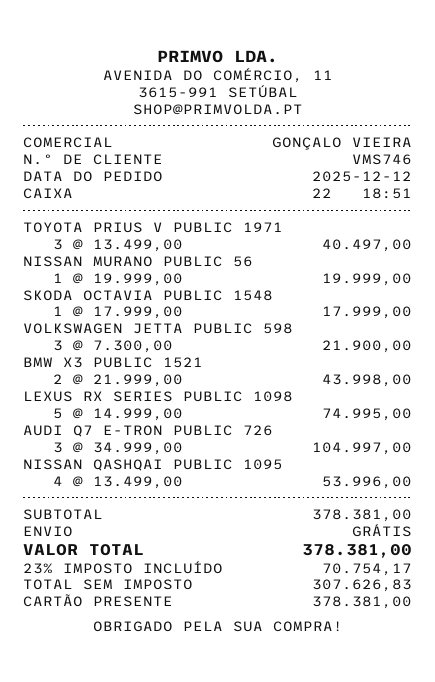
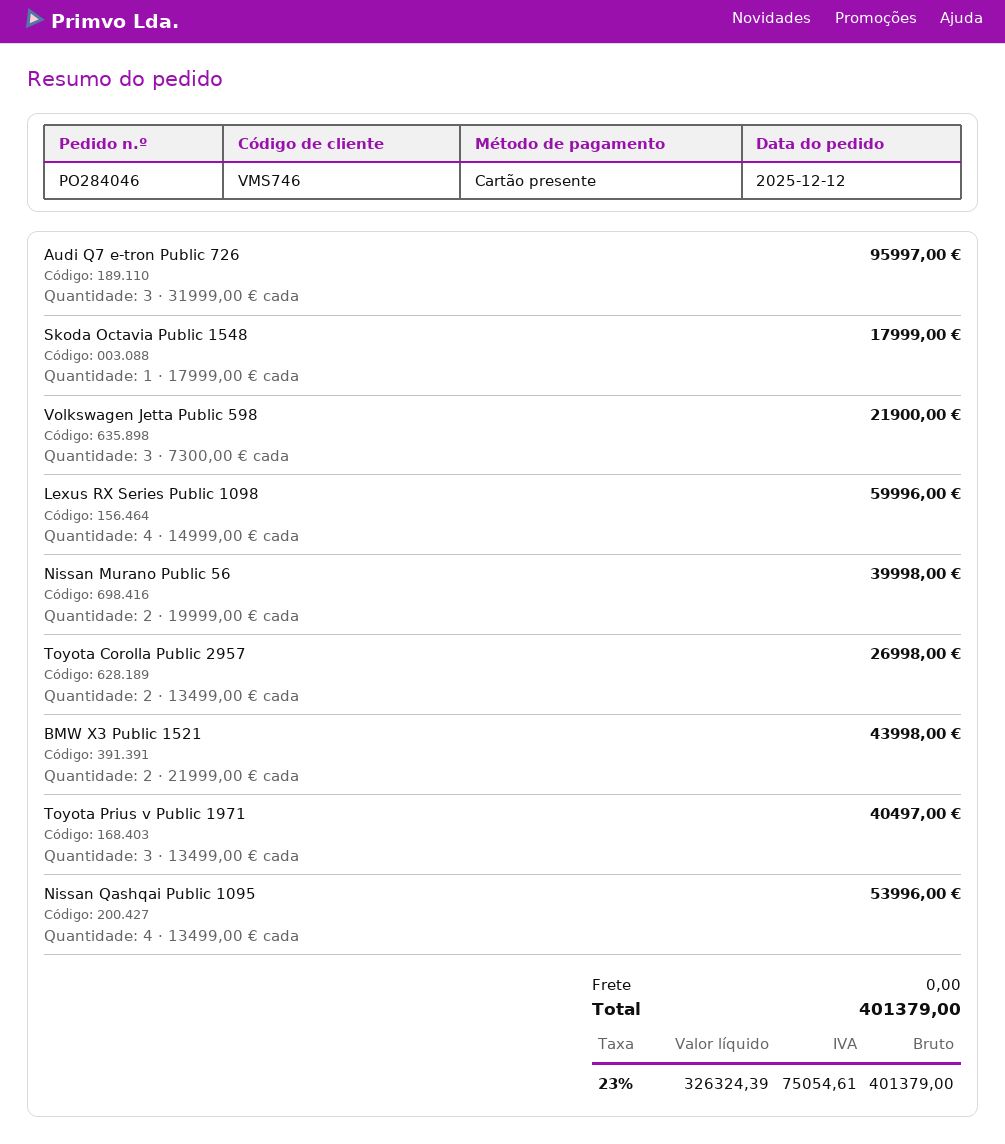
NISSAN MURANO PUBLIC 56: 1 x 19999.00 = 19999.00 -> 2 x 19999.00 = 39998.00
LEXUS RX SERIES PUBLIC 1098: 5 x 14999.00 = 74995.00 -> 4 x 14999.00 = 59996.00
AUDI Q7 E-TRON PUBLIC 726: 3 x 34999.00 = 104997.00 -> 3 x 31999.00 = 95997.00
Toyota Corolla Public 2957: none -> 2 x 13499.00 = 26998.00
net: 307626.83 -> 326324.39
tax: 23% = 70754.17 -> 23% = 75054.61
total: 378381.00 -> 401379.00

